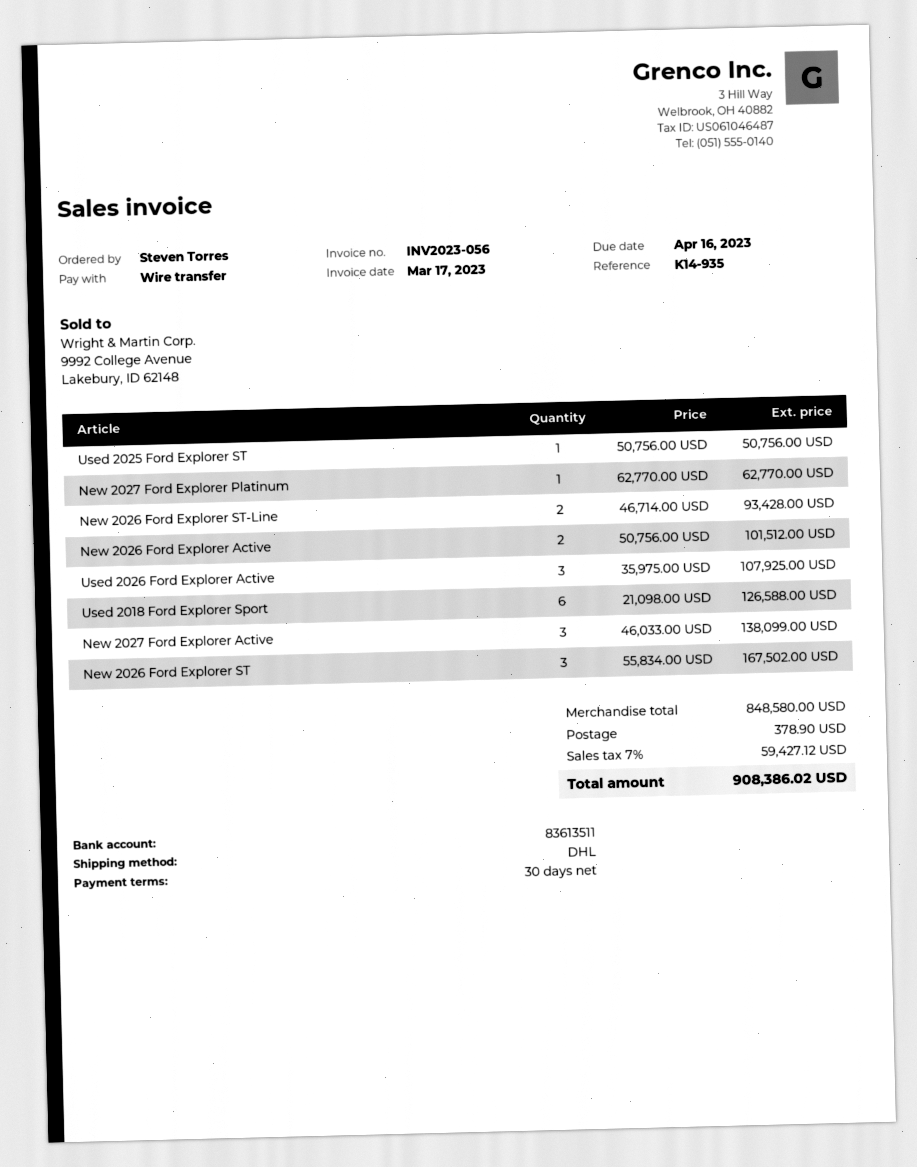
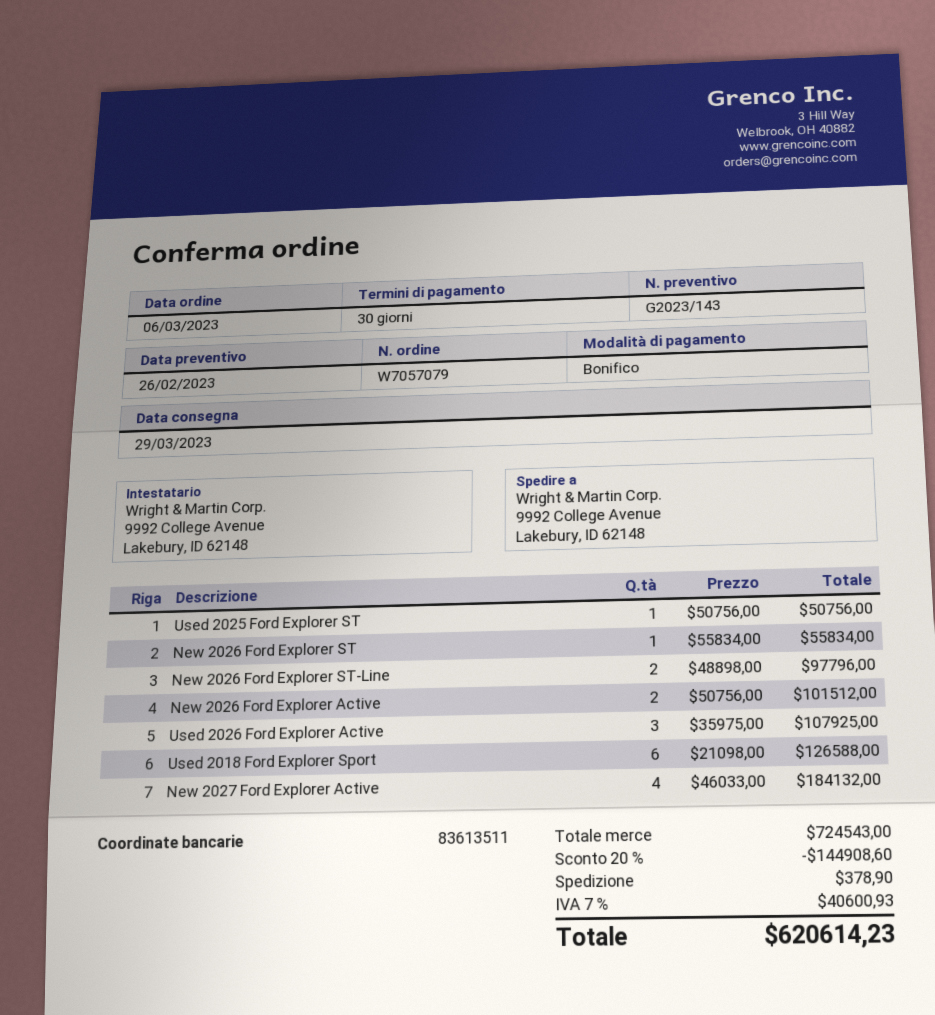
New 2027 Ford Explorer Platinum: 1 x 62770.00 = 62770.00 -> none
New 2026 Ford Explorer ST-Line: 2 x 46714.00 = 93428.00 -> 2 x 48898.00 = 97796.00
New 2027 Ford Explorer Active: 3 x 46033.00 = 138099.00 -> 4 x 46033.00 = 184132.00
New 2026 Ford Explorer ST: 3 x 55834.00 = 167502.00 -> 1 x 55834.00 = 55834.00
subtotal: 848580.00 -> 724543.00
discount: none -> 20% = 144908.60
tax: 7% = 59427.12 -> 7% = 40600.93
total: 908386.02 -> 620614.23

